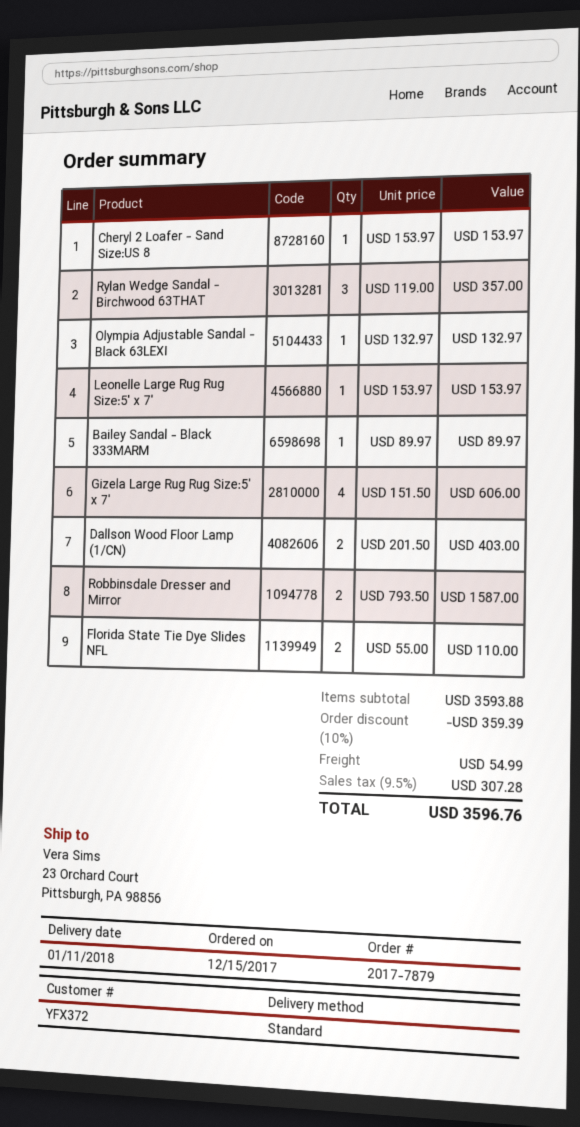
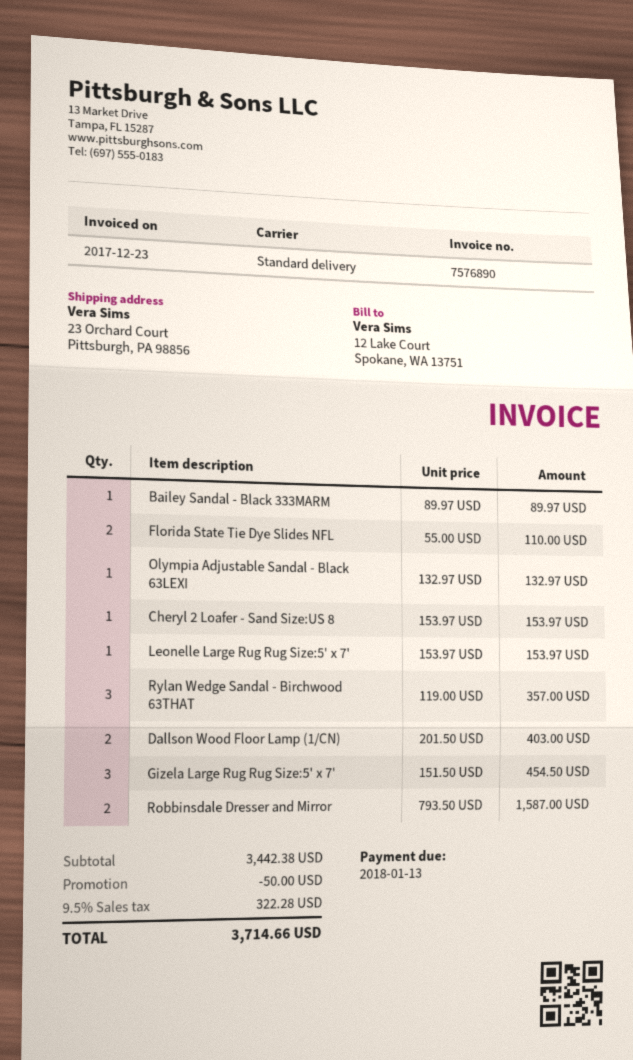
Gizela Large Rug Rug Size:5' x 7': 4 x 151.50 = 606.00 -> 3 x 151.50 = 454.50
subtotal: 3593.88 -> 3442.38
discount: 359.39 -> 50.00
shipping: 54.99 -> none
tax: 9.5% = 307.28 -> 9.5% = 322.28
total: 3596.76 -> 3714.66

